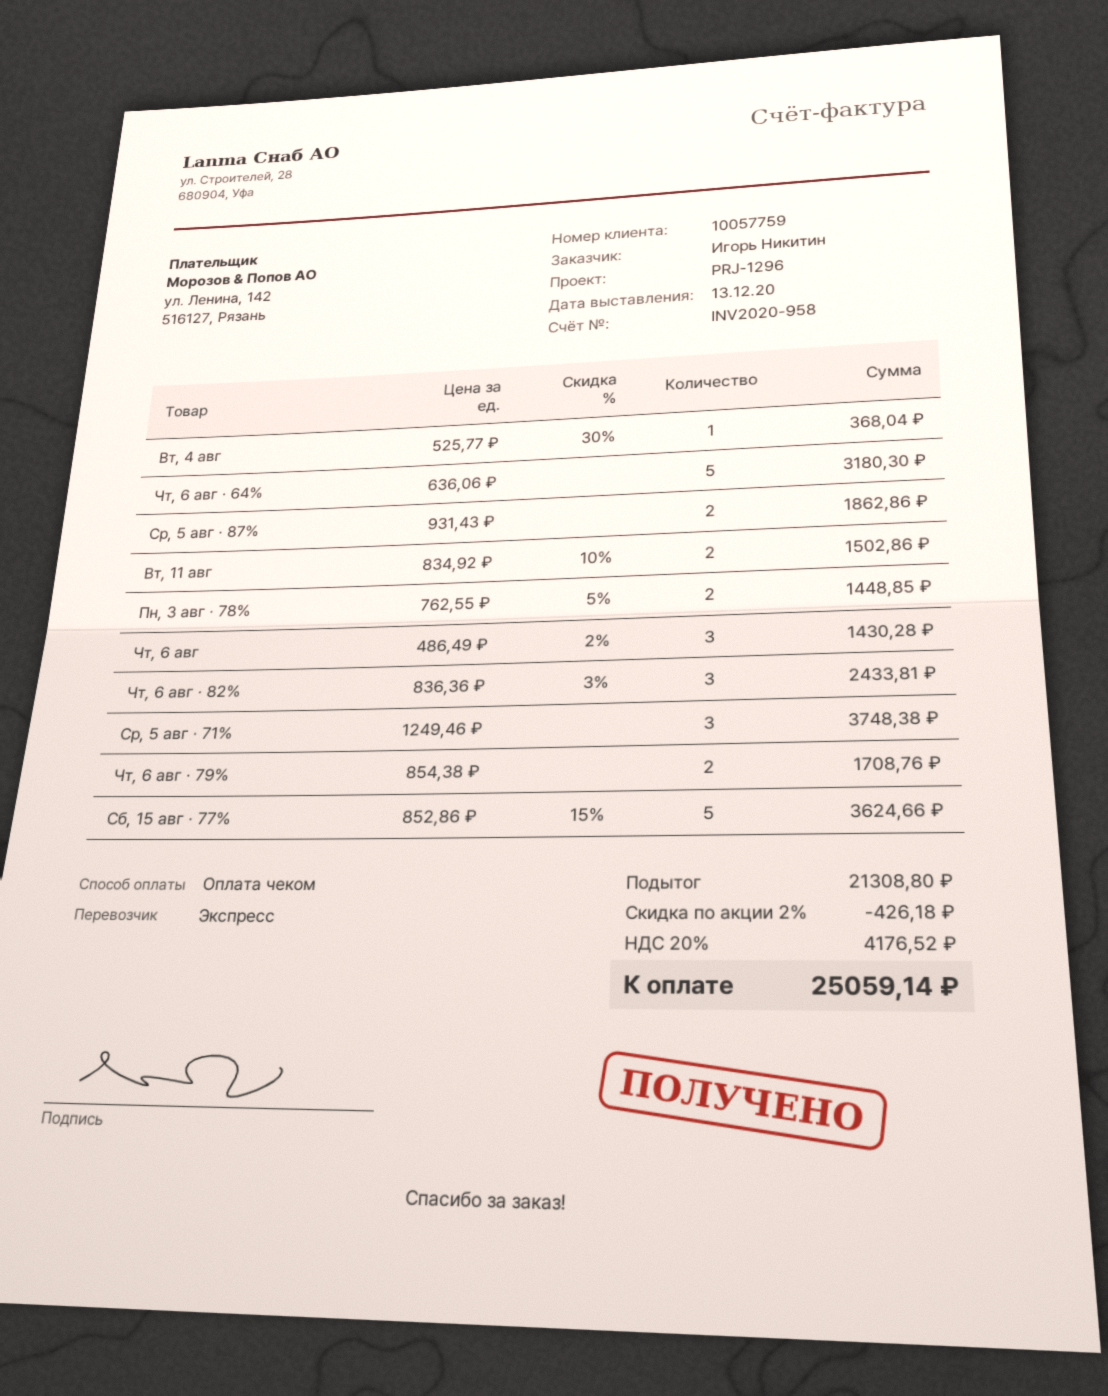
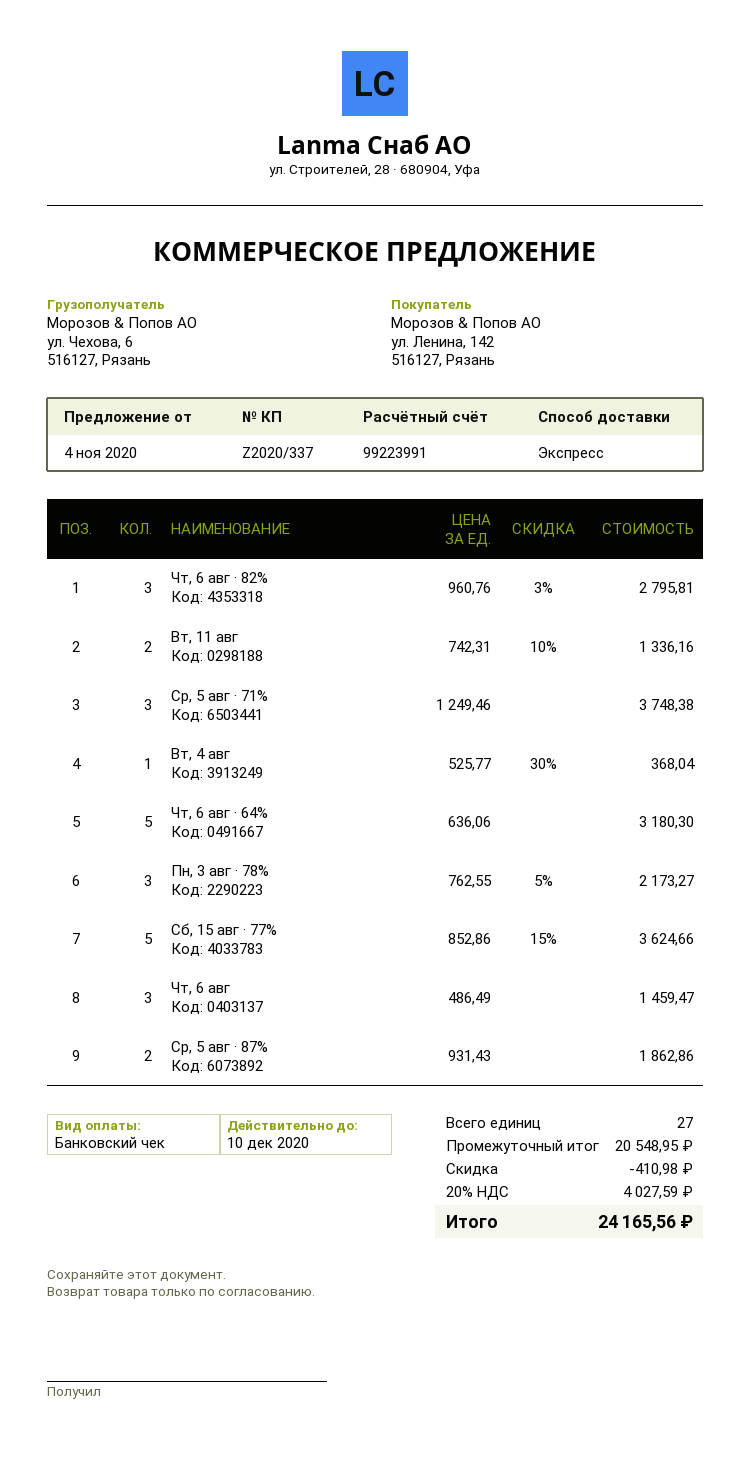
Вт, 11 авг: 2 x 834.92 - 10% = 1502.86 -> 2 x 742.31 - 10% = 1336.16
Пн, 3 авг · 78%: 2 x 762.55 - 5% = 1448.85 -> 3 x 762.55 - 5% = 2173.27
Чт, 6 авг: 3 x 486.49 - 2% = 1430.28 -> 3 x 486.49 = 1459.47
Чт, 6 авг · 82%: 3 x 836.36 - 3% = 2433.81 -> 3 x 960.76 - 3% = 2795.81
Чт, 6 авг · 79%: 2 x 854.38 = 1708.76 -> none
subtotal: 21308.80 -> 20548.95
discount: 426.18 -> 410.98
tax: 20% = 4176.52 -> 20% = 4027.59
total: 25059.14 -> 24165.56

